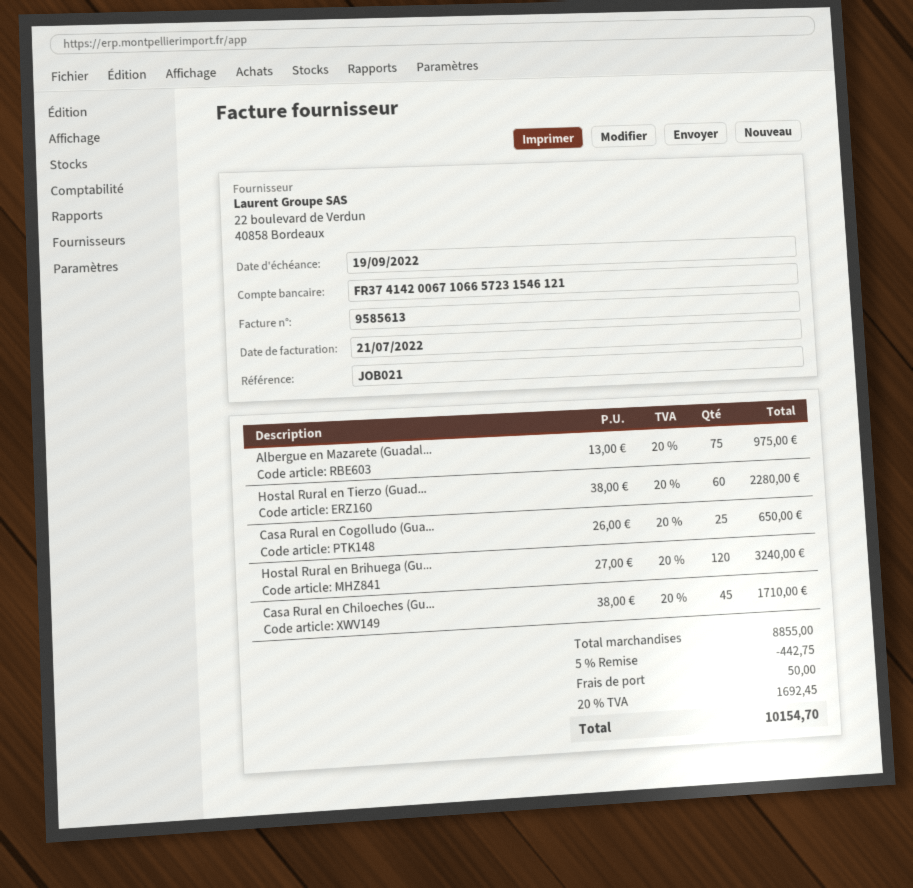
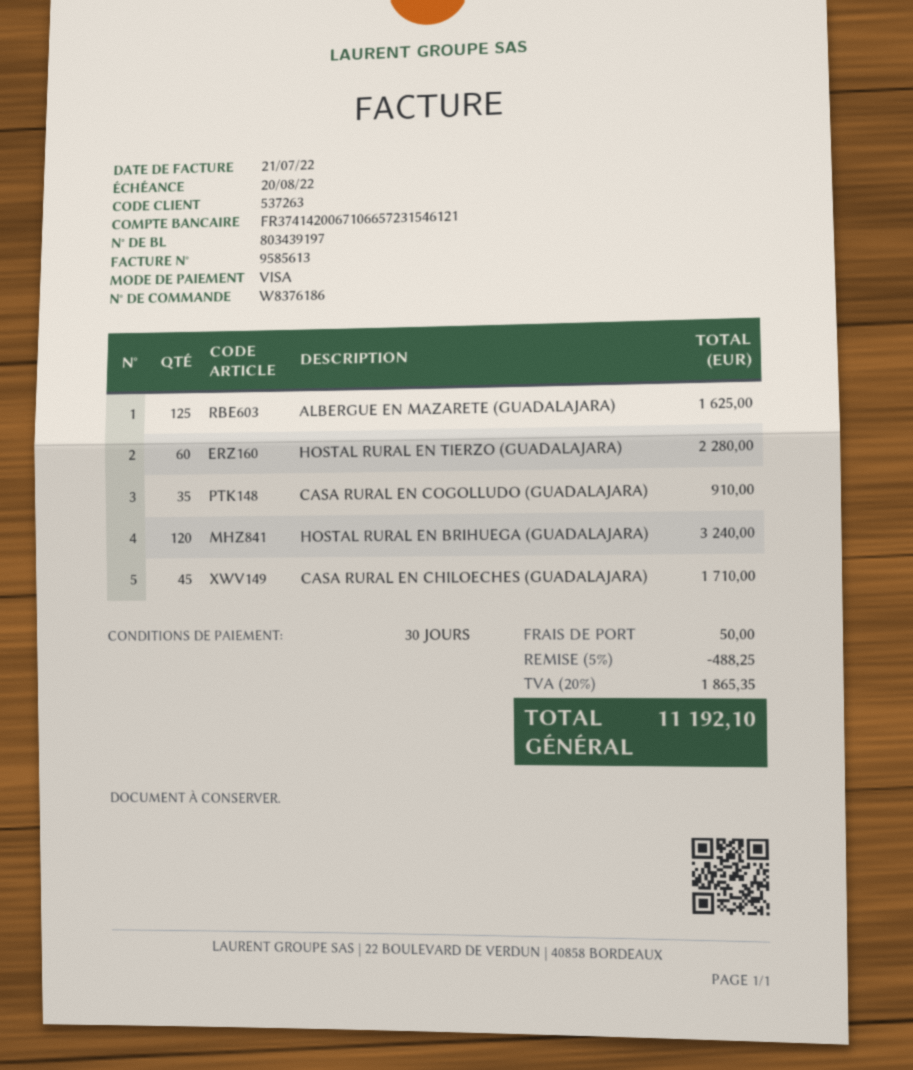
due date: 2022-09-19 -> 2022-08-20
Albergue en Mazarete (Guadal...: 75 for 975.00 -> 125 for 1625.00
Casa Rural en Cogolludo (Gua...: 25 for 650.00 -> 35 for 910.00
discount: 5% = 442.75 -> 5% = 488.25
tax: 20% = 1692.45 -> 20% = 1865.35
total: 10154.70 -> 11192.10

